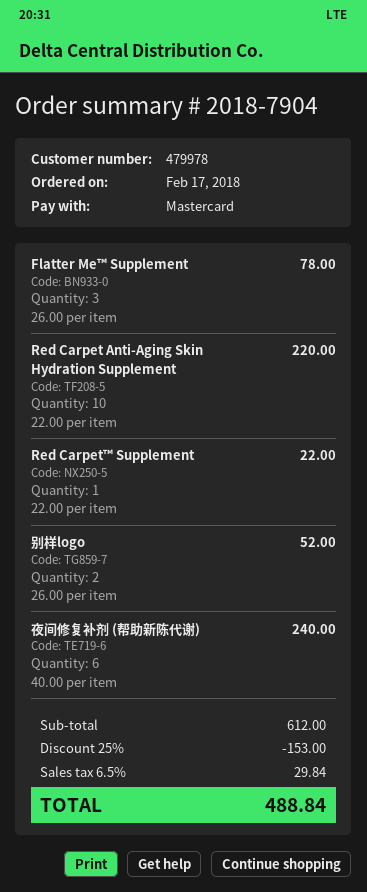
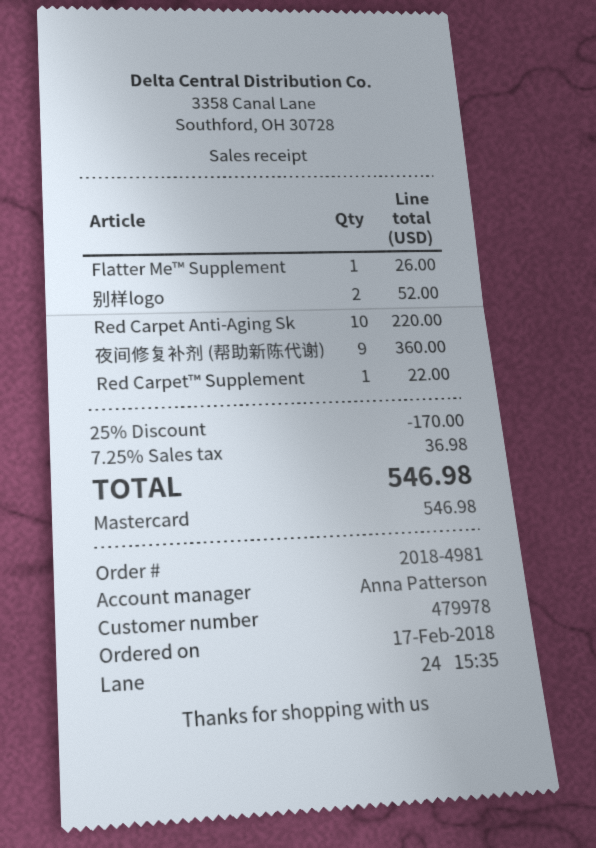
order number: 2018-7904 -> 2018-4981
Flatter Me™ Supplement: 3 for 78.00 -> 1 for 26.00
夜间修复补剂 (帮助新陈代谢): 6 for 240.00 -> 9 for 360.00
discount: 25% = 153.00 -> 25% = 170.00
tax: 6.5% = 29.84 -> 7.25% = 36.98
total: 488.84 -> 546.98

